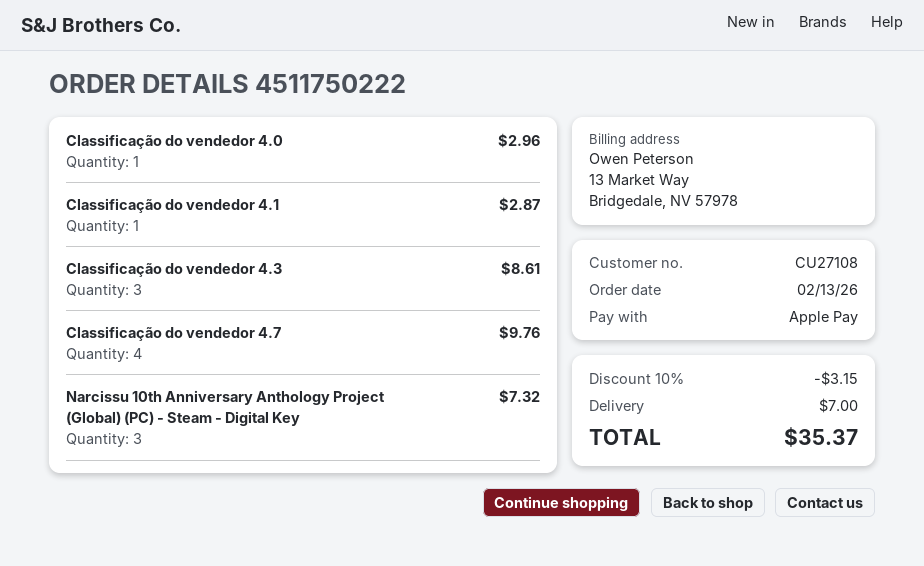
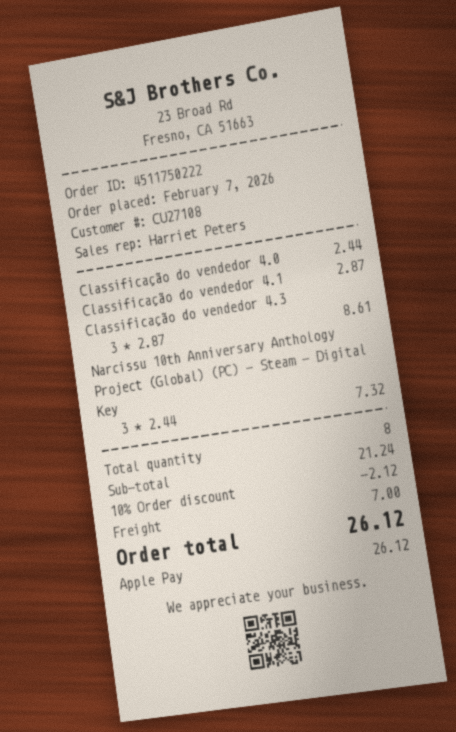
order date: 2026-02-13 -> 2026-02-07
Classificação do vendedor 4.0: 1 for 2.96 -> 1 for 2.44
Classificação do vendedor 4.7: 4 for 9.76 -> none
discount: 10% = 3.15 -> 10% = 2.12
total: 35.37 -> 26.12

